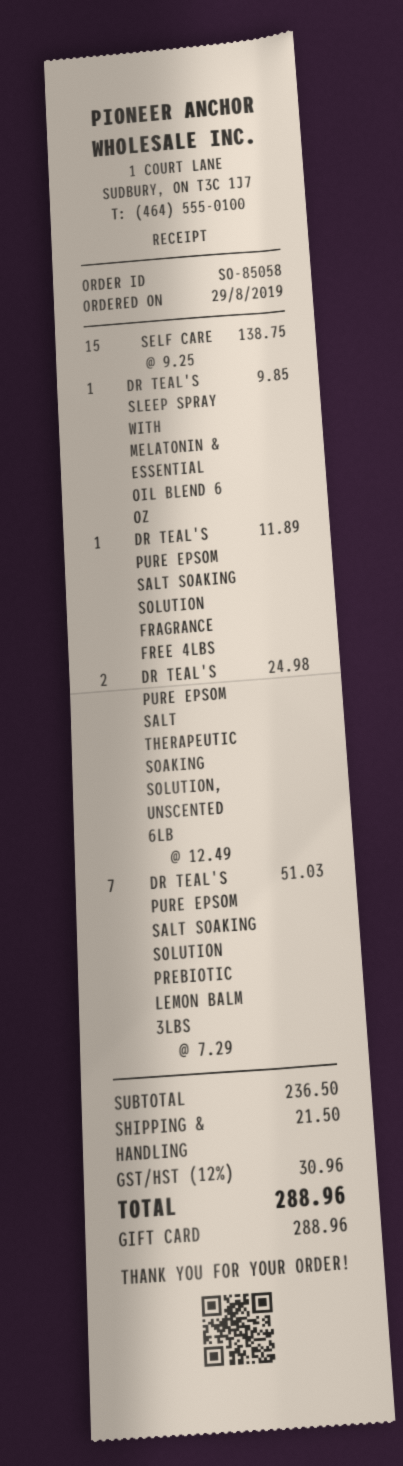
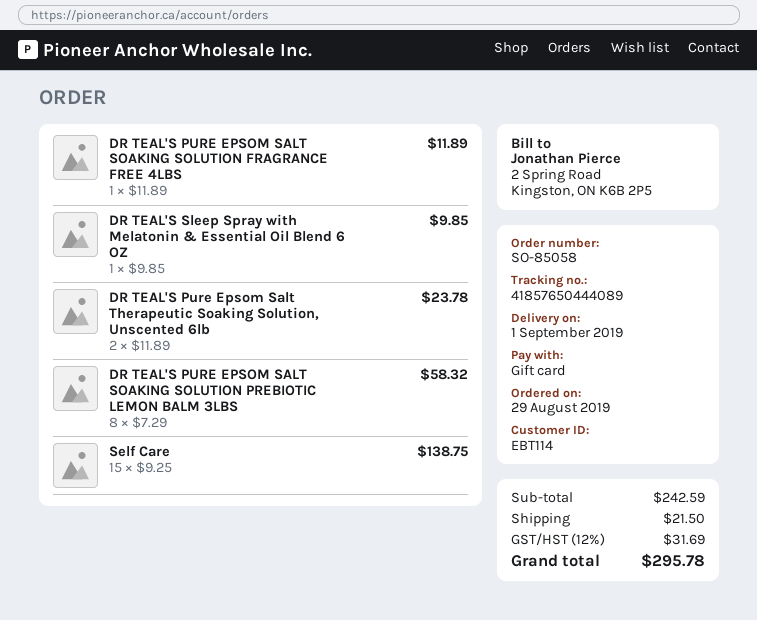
DR TEAL'S PURE EPSOM SALT THERAPEUTIC SOAKING SOLUTION, UNSCENTED 6LB: 2 x 12.49 = 24.98 -> 2 x 11.89 = 23.78
DR TEAL'S PURE EPSOM SALT SOAKING SOLUTION PREBIOTIC LEMON BALM 3LBS: 7 x 7.29 = 51.03 -> 8 x 7.29 = 58.32
subtotal: 236.50 -> 242.59
tax: 12% = 30.96 -> 12% = 31.69
total: 288.96 -> 295.78

